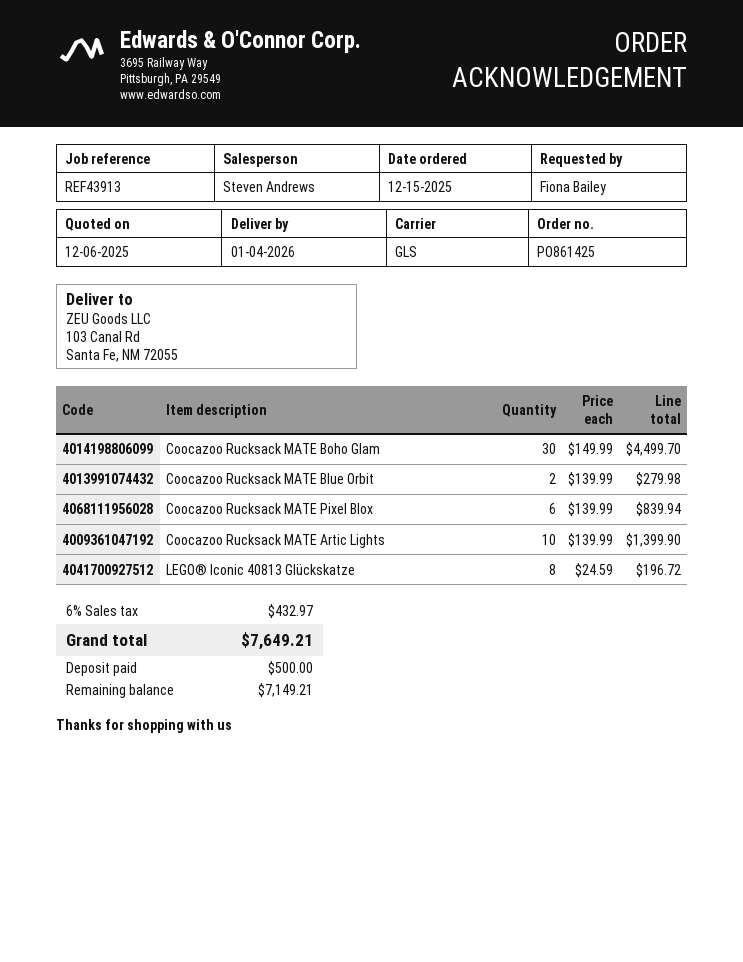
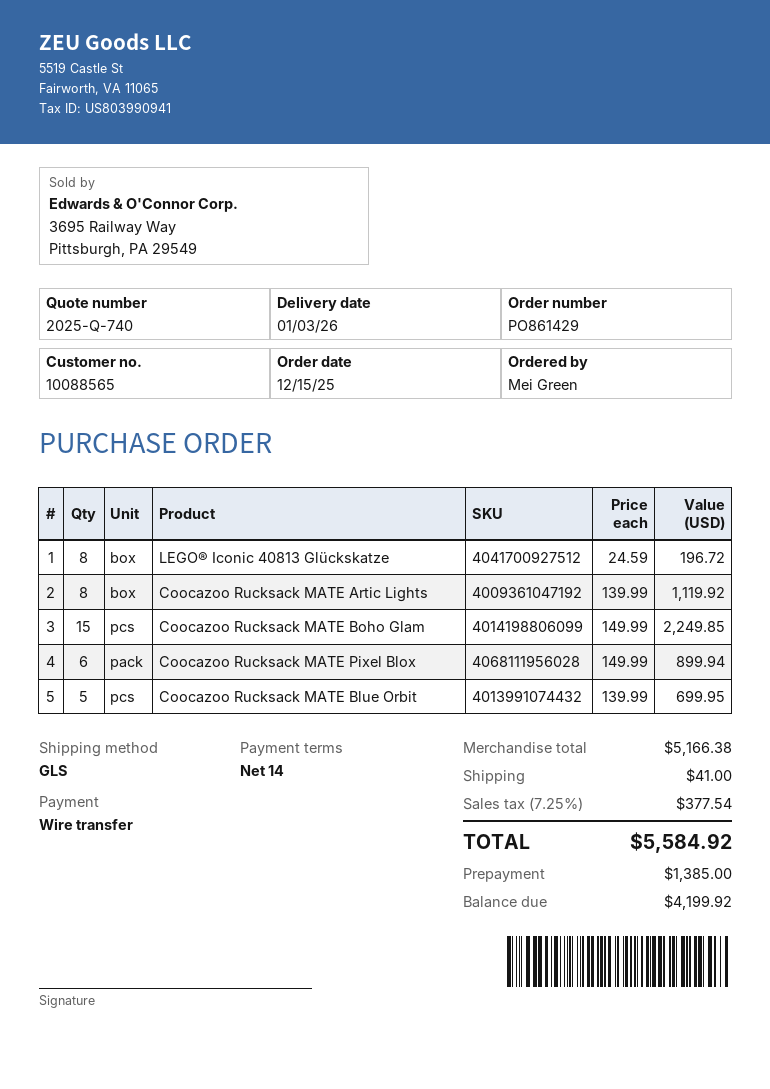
order number: PO861425 -> PO861429
delivery date: 2026-01-04 -> 2026-01-03
ordered by: Fiona Bailey -> Mei Green
Coocazoo Rucksack MATE Boho Glam: 30 x 149.99 = 4499.70 -> 15 x 149.99 = 2249.85
Coocazoo Rucksack MATE Blue Orbit: 2 x 139.99 = 279.98 -> 5 x 139.99 = 699.95
Coocazoo Rucksack MATE Pixel Blox: 6 x 139.99 = 839.94 -> 6 x 149.99 = 899.94
Coocazoo Rucksack MATE Artic Lights: 10 x 139.99 = 1399.90 -> 8 x 139.99 = 1119.92
shipping: none -> 41.00
tax: 6% = 432.97 -> 7.25% = 377.54
total: 7649.21 -> 5584.92
deposit: 500.00 -> 1385.00
balance: 7149.21 -> 4199.92

